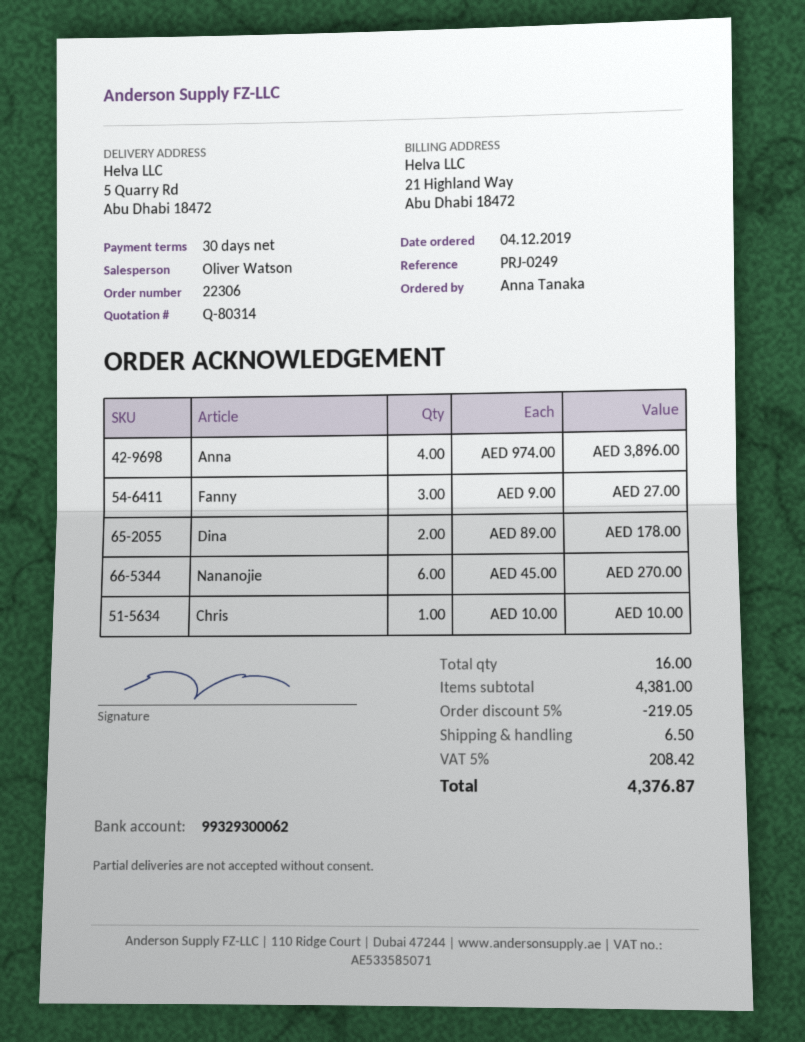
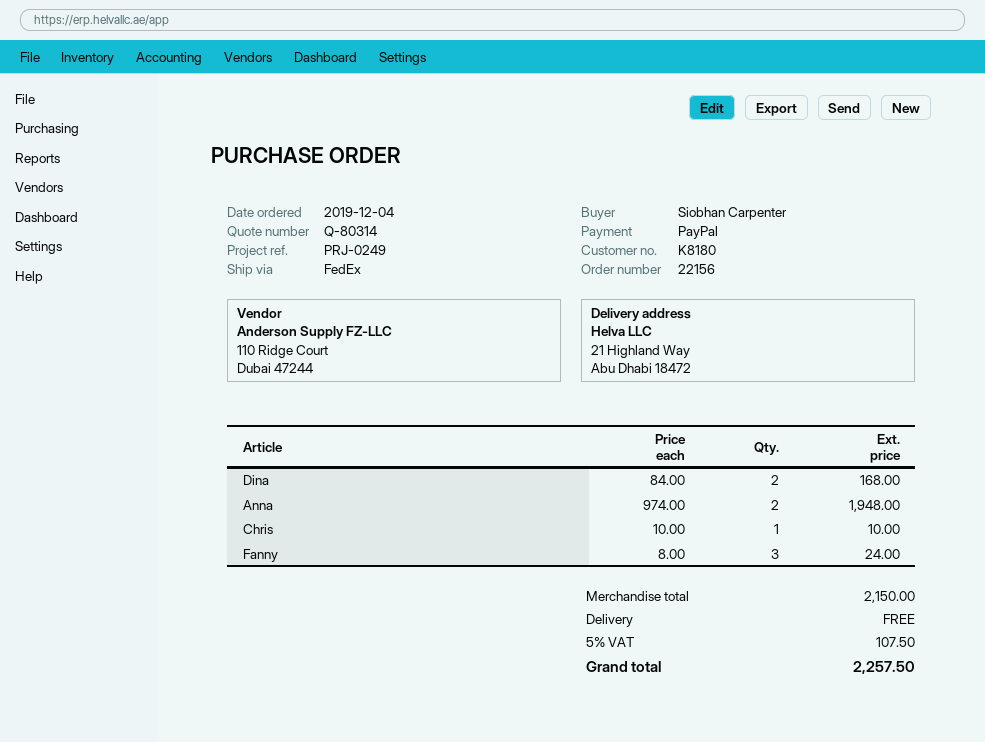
order number: 22306 -> 22156
ordered by: Anna Tanaka -> Siobhan Carpenter
ship to: 5 Quarry Rd, Abu Dhabi 18472 -> 21 Highland Way, Abu Dhabi 18472
Anna: 4 x 974.00 = 3896.00 -> 2 x 974.00 = 1948.00
Fanny: 3 x 9.00 = 27.00 -> 3 x 8.00 = 24.00
Dina: 2 x 89.00 = 178.00 -> 2 x 84.00 = 168.00
Nananojie: 6 x 45.00 = 270.00 -> none
subtotal: 4381.00 -> 2150.00
discount: 5% = 219.05 -> none
shipping: 6.50 -> 0.00
tax: 5% = 208.42 -> 5% = 107.50
total: 4376.87 -> 2257.50

